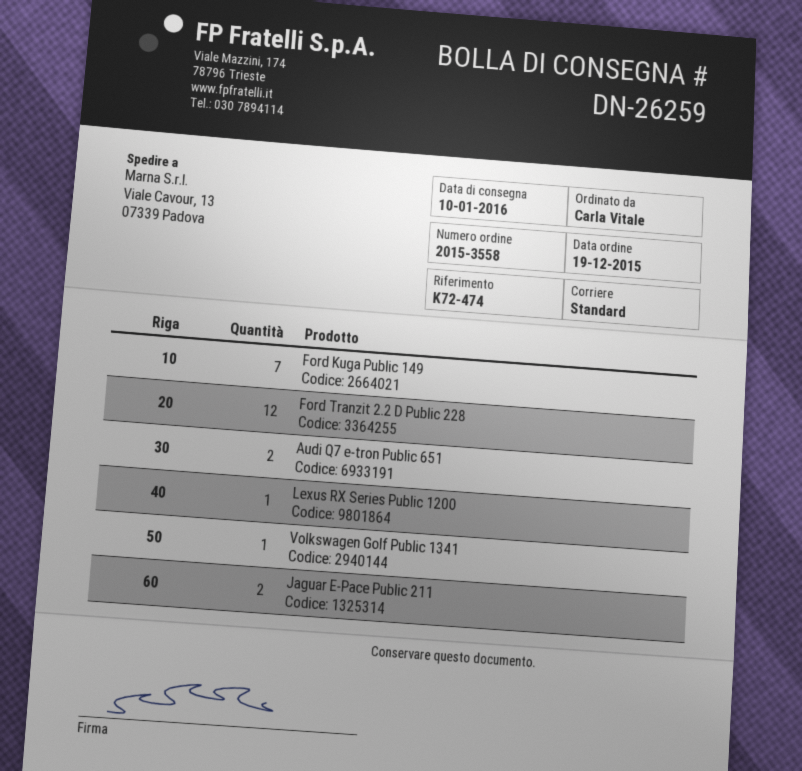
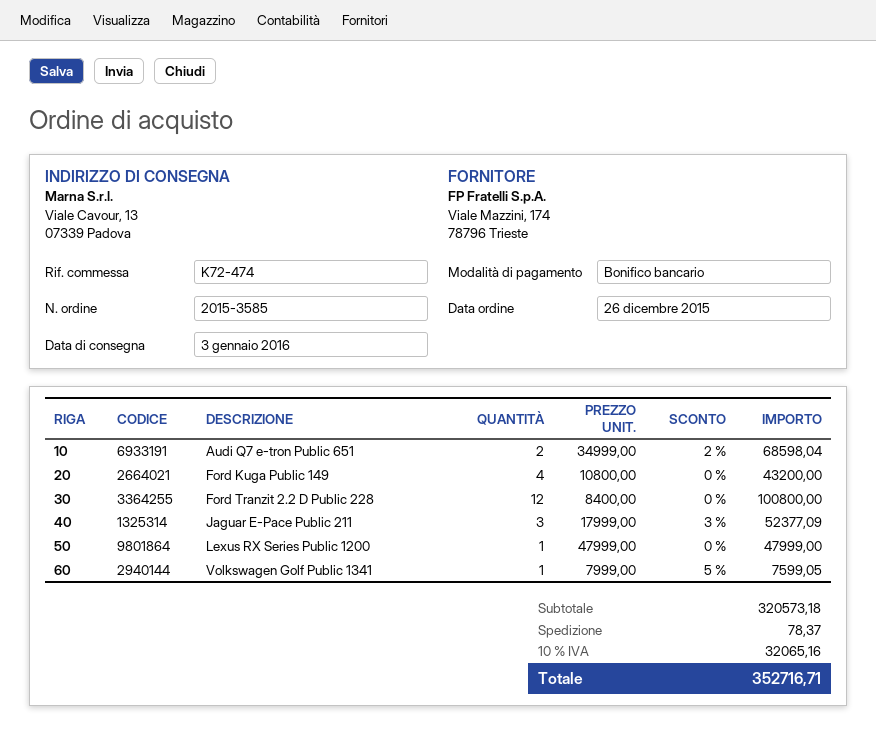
order number: 2015-3558 -> 2015-3585
order date: 2015-12-19 -> 2015-12-26
delivery date: 2016-01-10 -> 2016-01-03
Ford Kuga Public 149: 7 -> 4
Jaguar E-Pace Public 211: 2 -> 3

